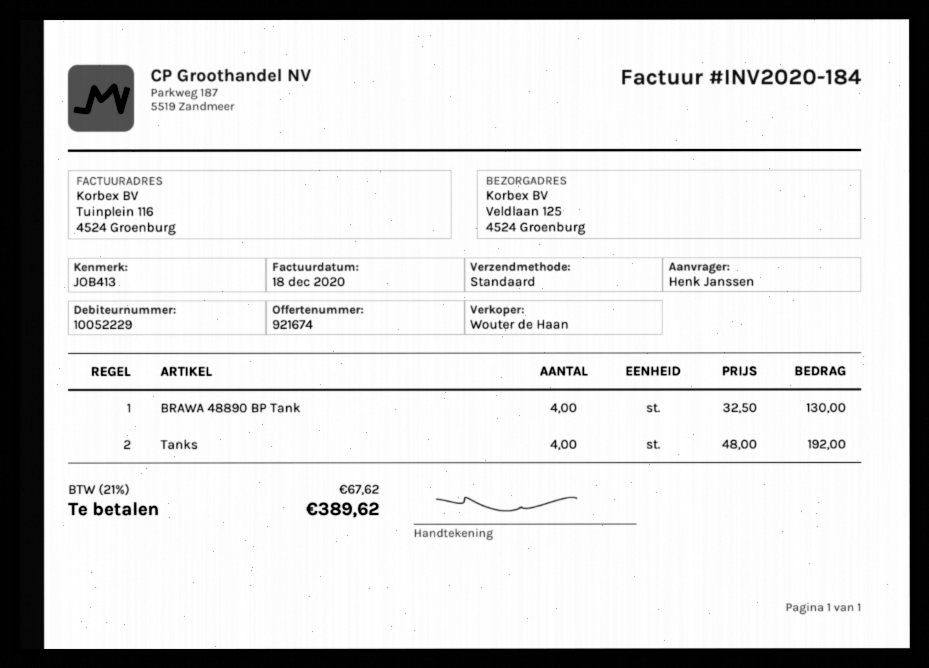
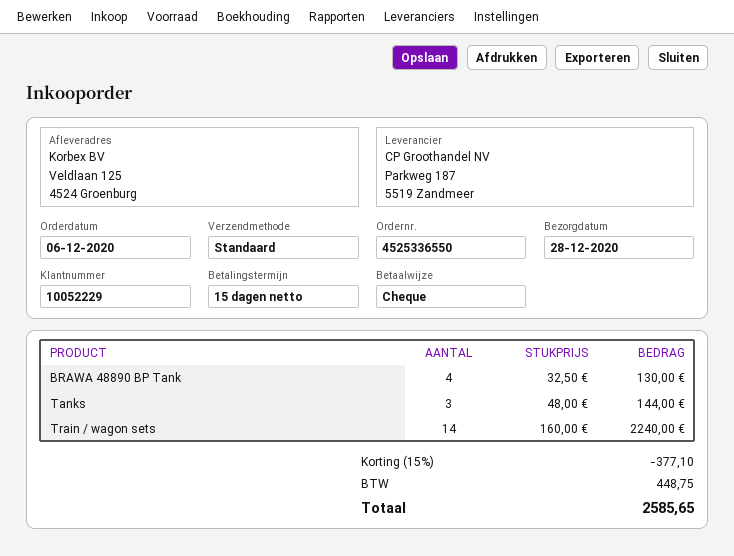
Tanks: 4 x 48.00 = 192.00 -> 3 x 48.00 = 144.00
Train / wagon sets: none -> 14 x 160.00 = 2240.00
discount: none -> 15% = 377.10
tax: 67.62 -> 448.75
total: 389.62 -> 2585.65

